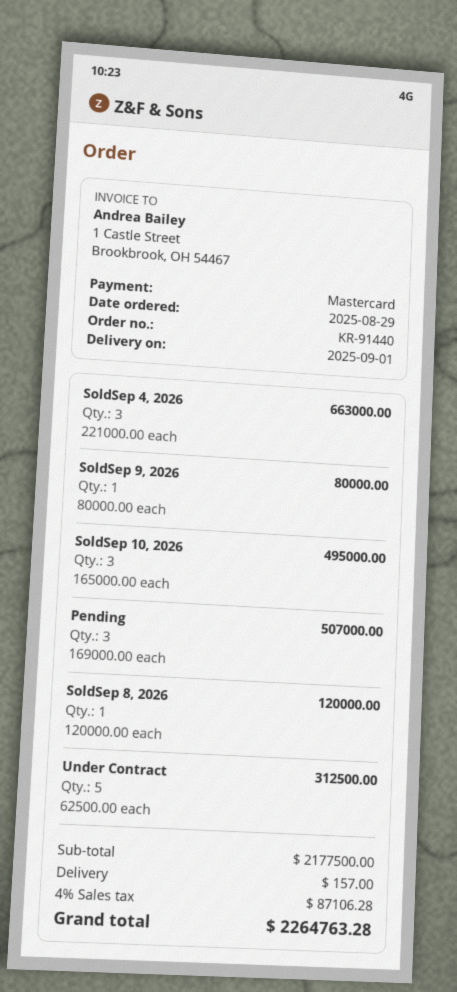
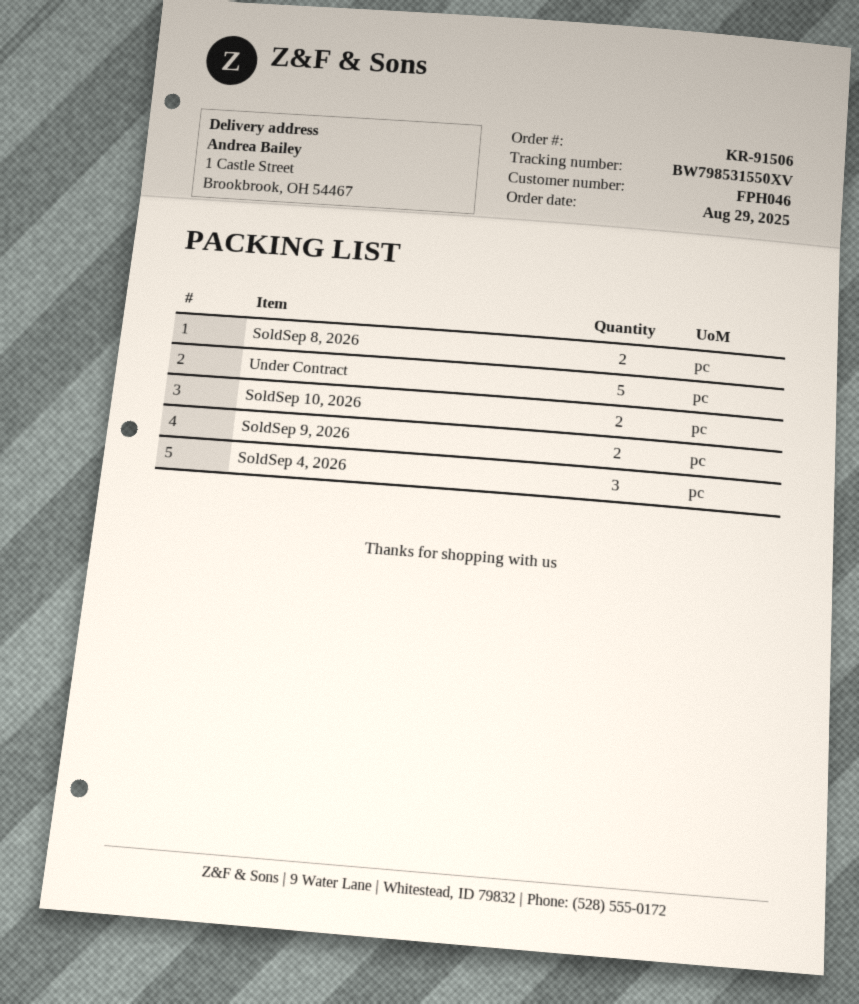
order number: KR-91440 -> KR-91506
SoldSep 9, 2026: 1 -> 2
SoldSep 10, 2026: 3 -> 2
Pending: 3 -> none
SoldSep 8, 2026: 1 -> 2

